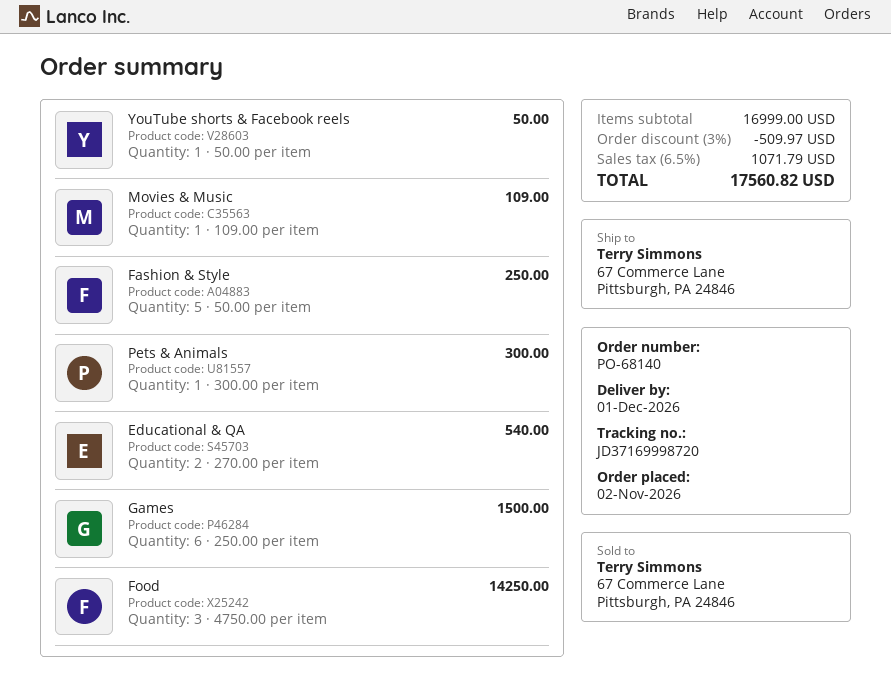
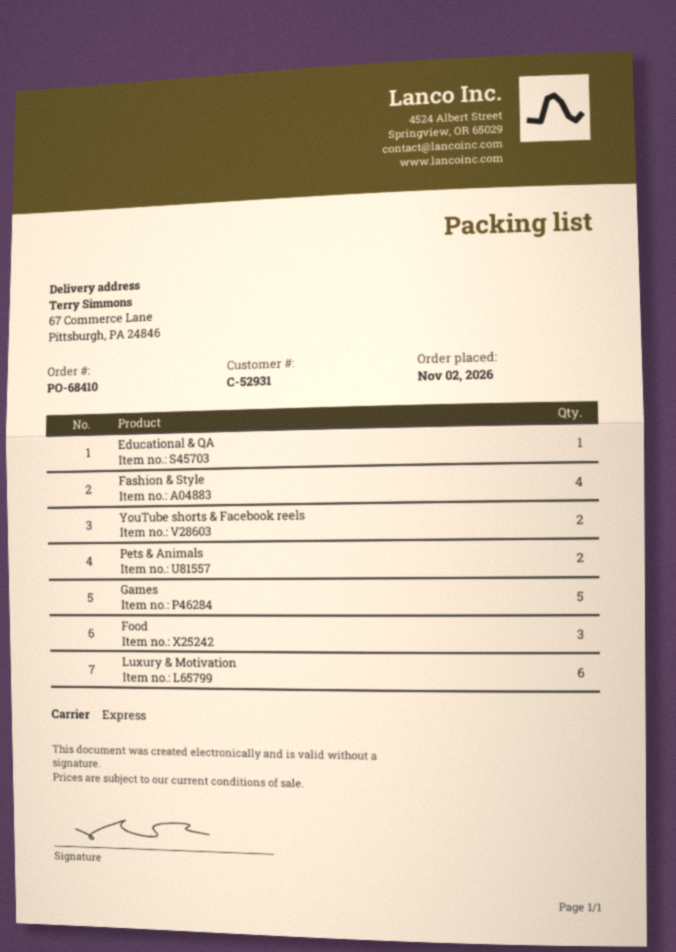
order number: PO-68140 -> PO-68410
YouTube shorts & Facebook reels: 1 -> 2
Movies & Music: 1 -> none
Fashion & Style: 5 -> 4
Pets & Animals: 1 -> 2
Educational & QA: 2 -> 1
Games: 6 -> 5
Luxury & Motivation: none -> 6

